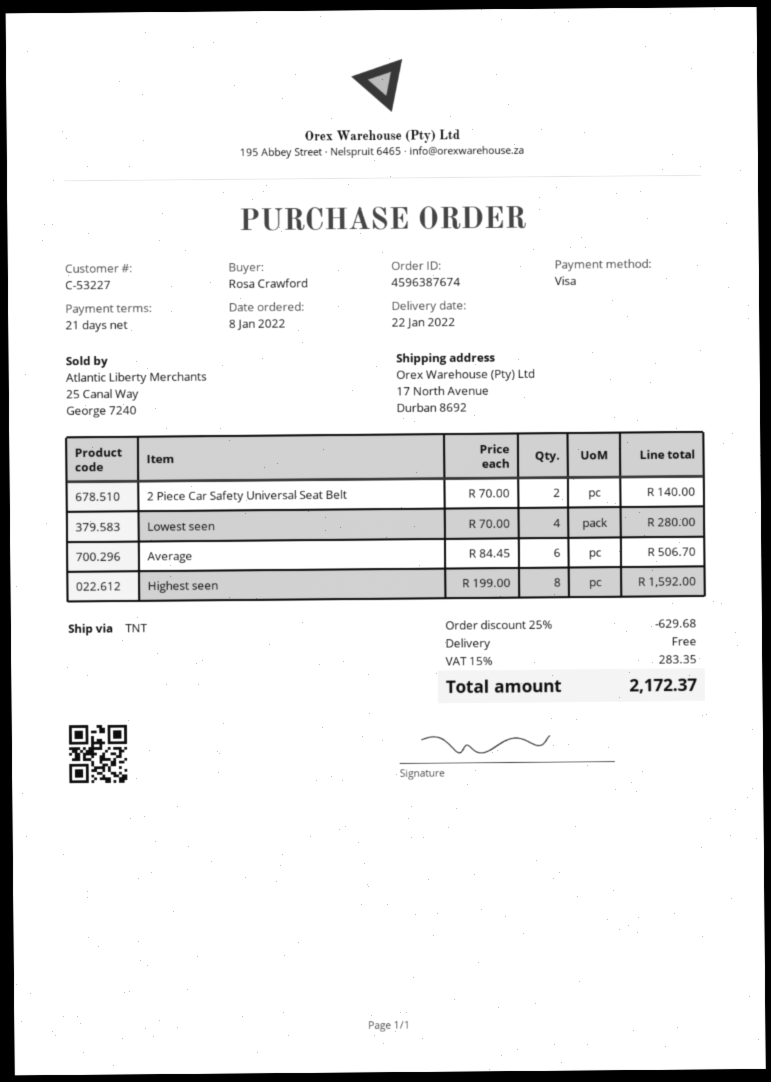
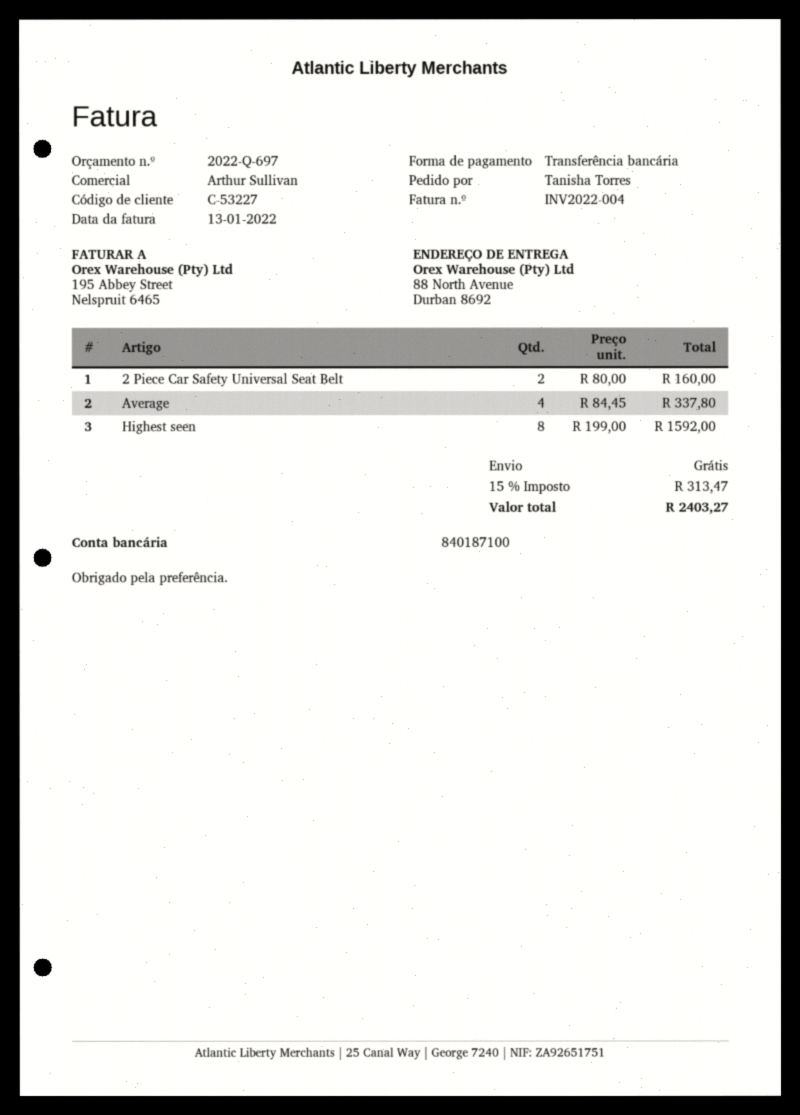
ordered by: Rosa Crawford -> Tanisha Torres
payment method: Visa -> bank transfer
ship to: 17 North Avenue, Durban 8692 -> 88 North Avenue, Durban 8692
2 Piece Car Safety Universal Seat Belt: 2 x 70.00 = 140.00 -> 2 x 80.00 = 160.00
Lowest seen: 4 x 70.00 = 280.00 -> none
Average: 6 x 84.45 = 506.70 -> 4 x 84.45 = 337.80
discount: 25% = 629.68 -> none
tax: 15% = 283.35 -> 15% = 313.47
total: 2172.37 -> 2403.27

